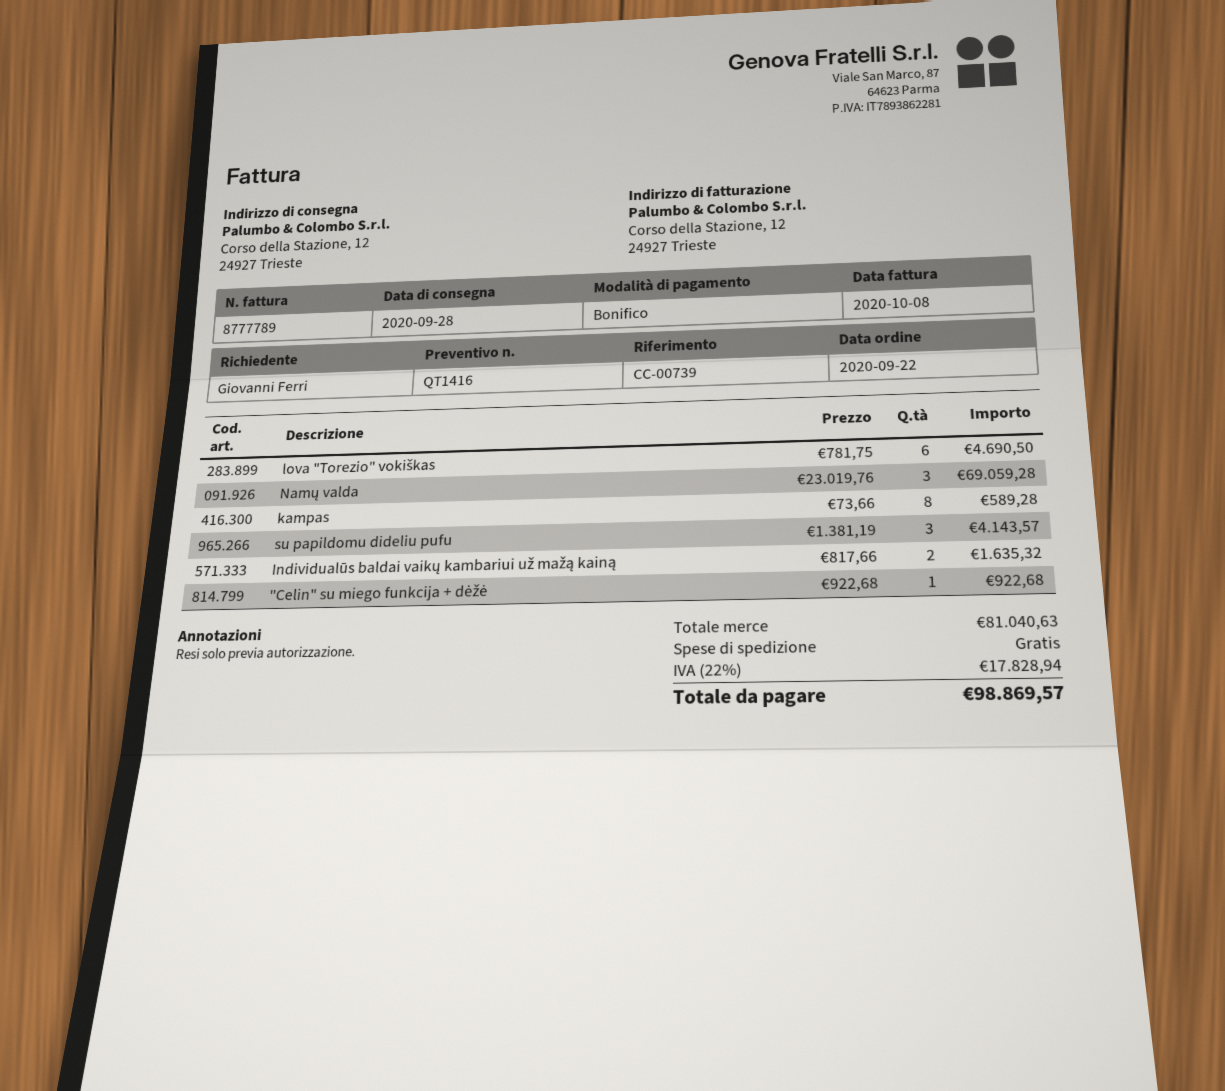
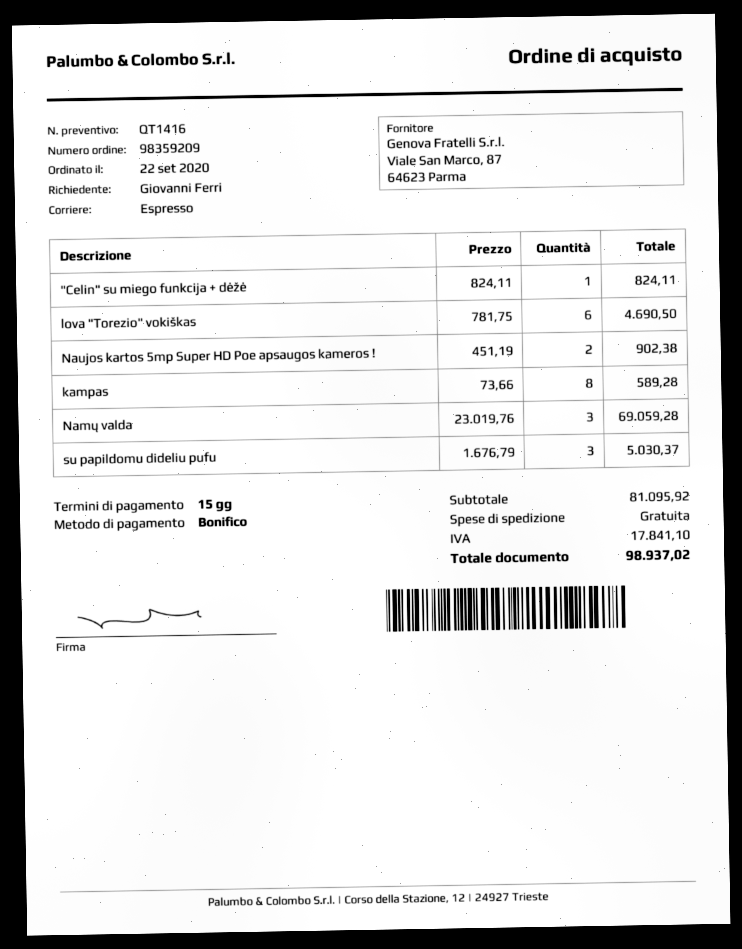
su papildomu dideliu pufu: 3 x 1381.19 = 4143.57 -> 3 x 1676.79 = 5030.37
Individualūs baldai vaikų kambariui už mažą kainą: 2 x 817.66 = 1635.32 -> none
"Celin" su miego funkcija + dėžė: 1 x 922.68 = 922.68 -> 1 x 824.11 = 824.11
Naujos kartos 5mp Super HD Poe apsaugos kameros !: none -> 2 x 451.19 = 902.38
subtotal: 81040.63 -> 81095.92
tax: 17828.94 -> 17841.10
total: 98869.57 -> 98937.02

